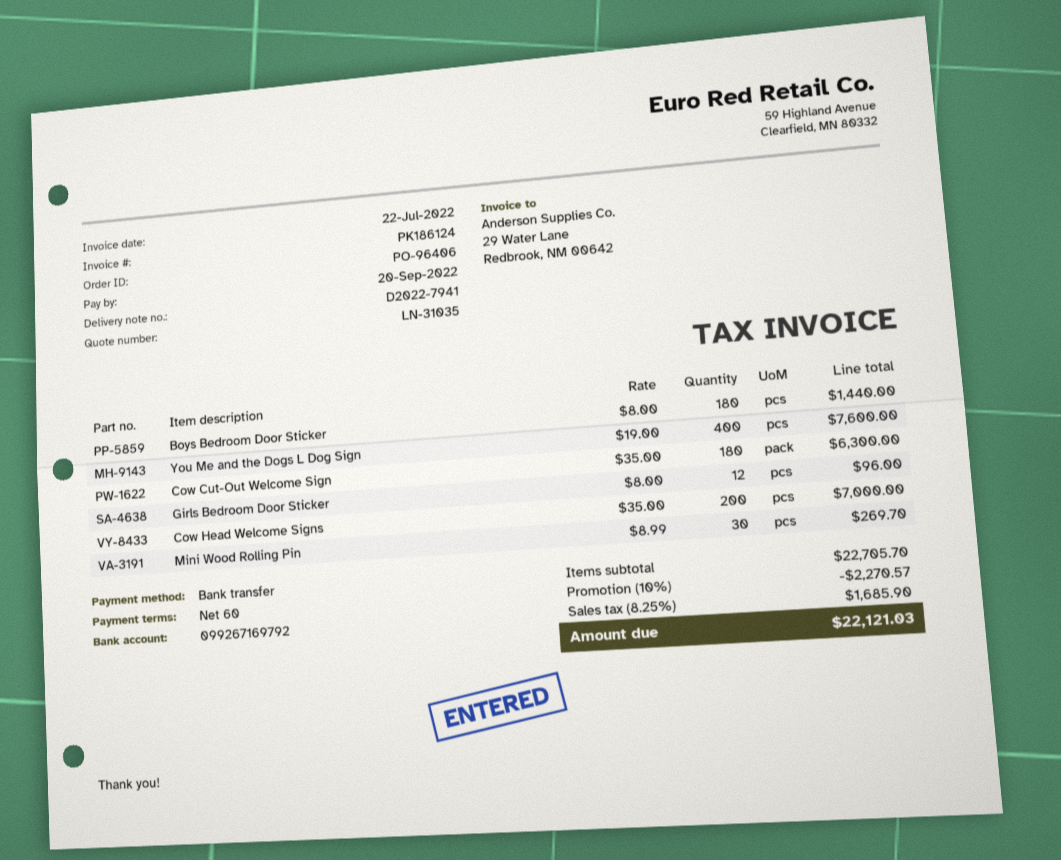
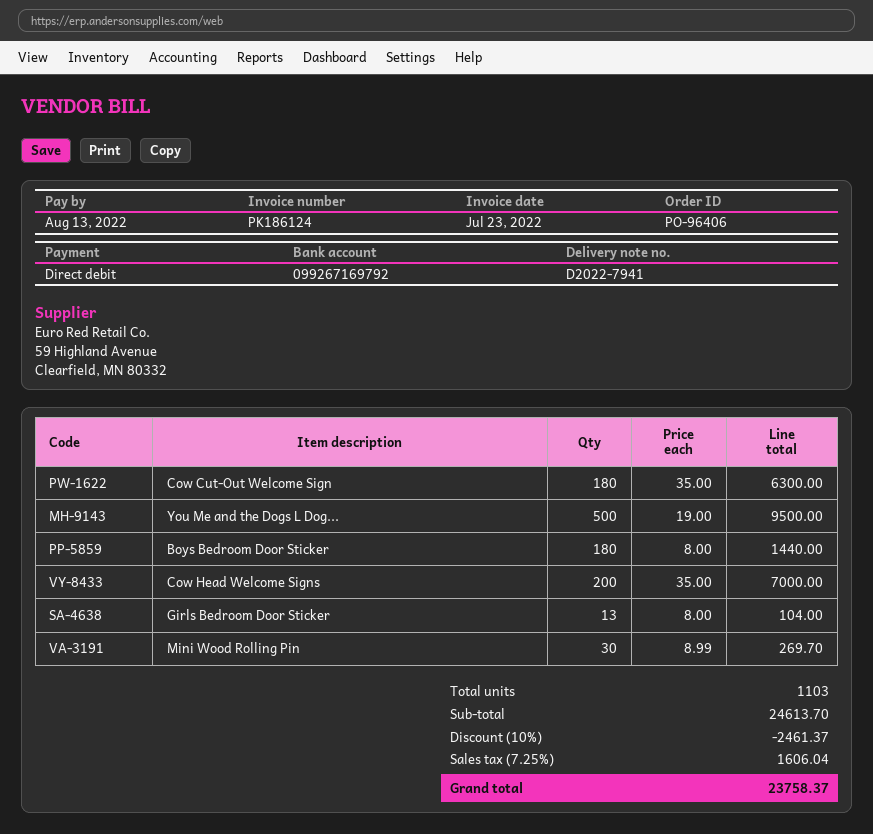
invoice date: 2022-07-22 -> 2022-07-23
due date: 2022-09-20 -> 2022-08-13
payment method: bank transfer -> direct debit
You Me and the Dogs L Dog Sign: 400 x 19.00 = 7600.00 -> 500 x 19.00 = 9500.00
Girls Bedroom Door Sticker: 12 x 8.00 = 96.00 -> 13 x 8.00 = 104.00
subtotal: 22705.70 -> 24613.70
discount: 10% = 2270.57 -> 10% = 2461.37
tax: 8.25% = 1685.90 -> 7.25% = 1606.04
total: 22121.03 -> 23758.37

